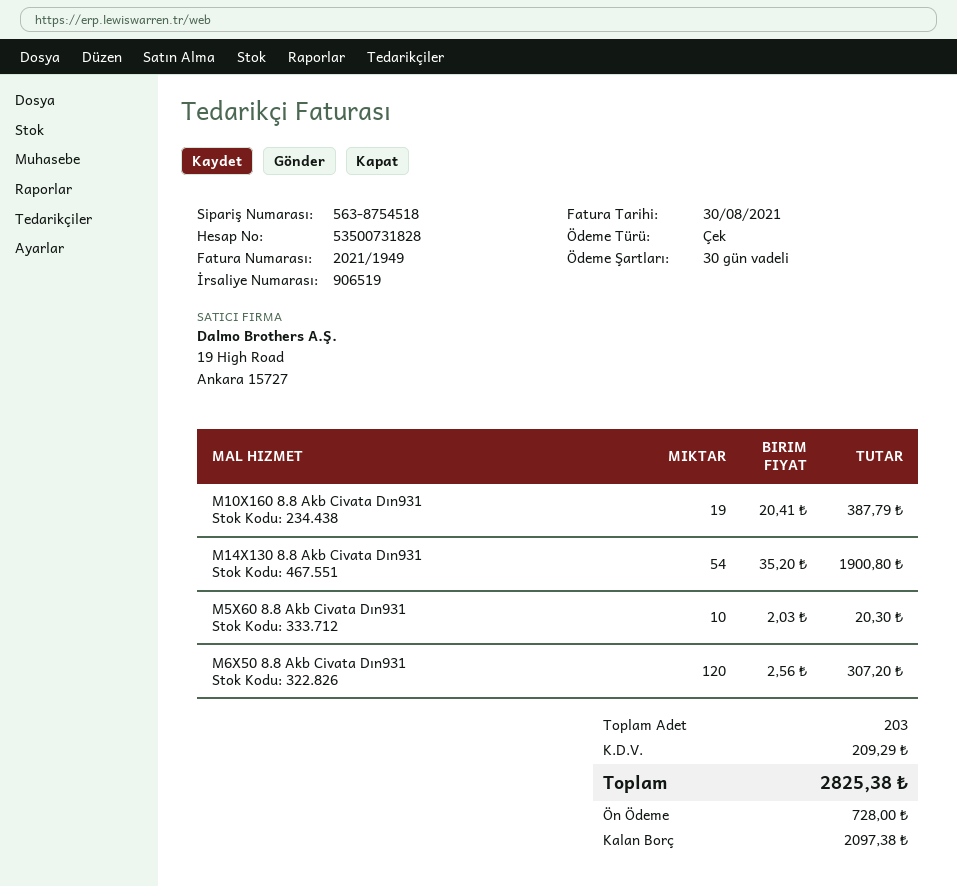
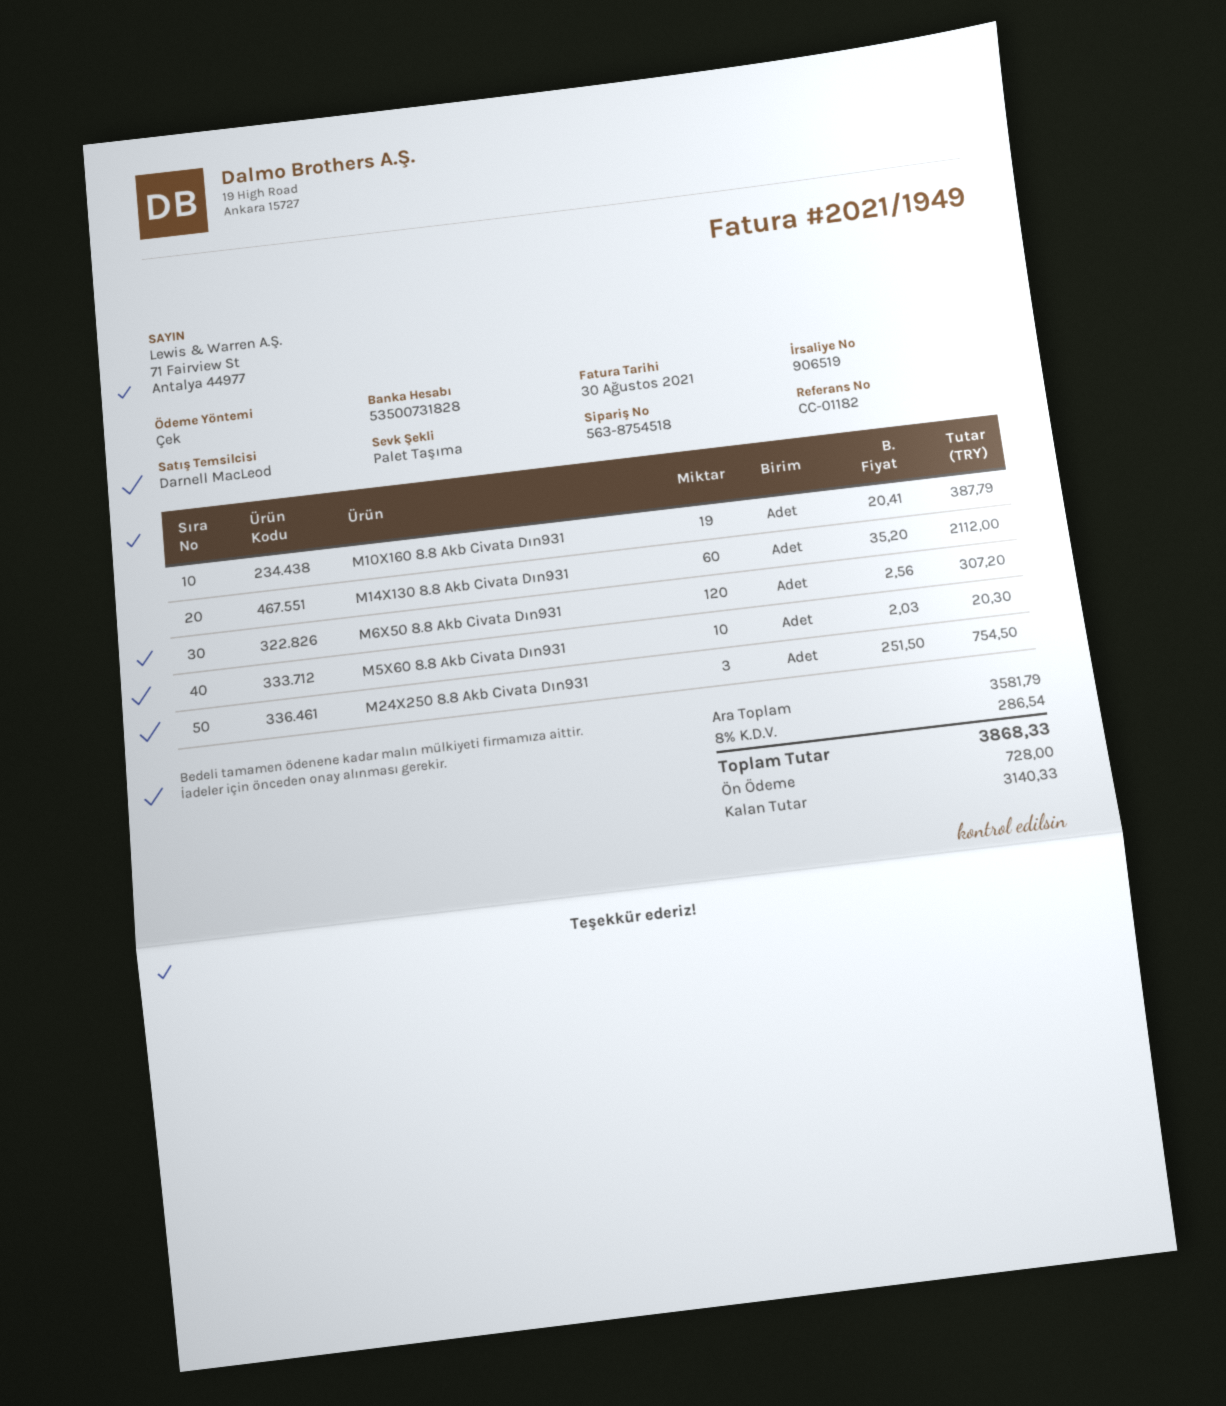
M14X130 8.8 Akb Civata Dın931: 54 x 35.20 = 1900.80 -> 60 x 35.20 = 2112.00
M24X250 8.8 Akb Civata Dın931: none -> 3 x 251.50 = 754.50
tax: 209.29 -> 286.54
total: 2825.38 -> 3868.33
balance: 2097.38 -> 3140.33

